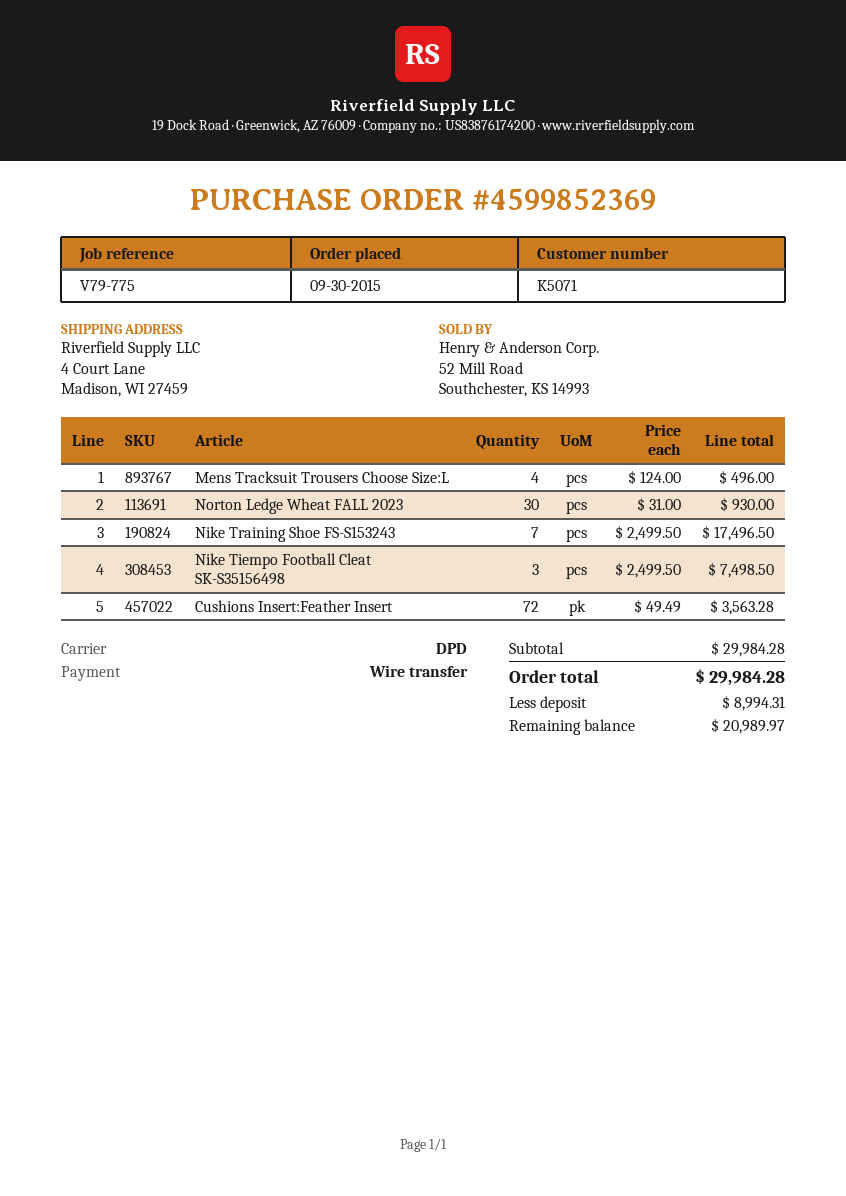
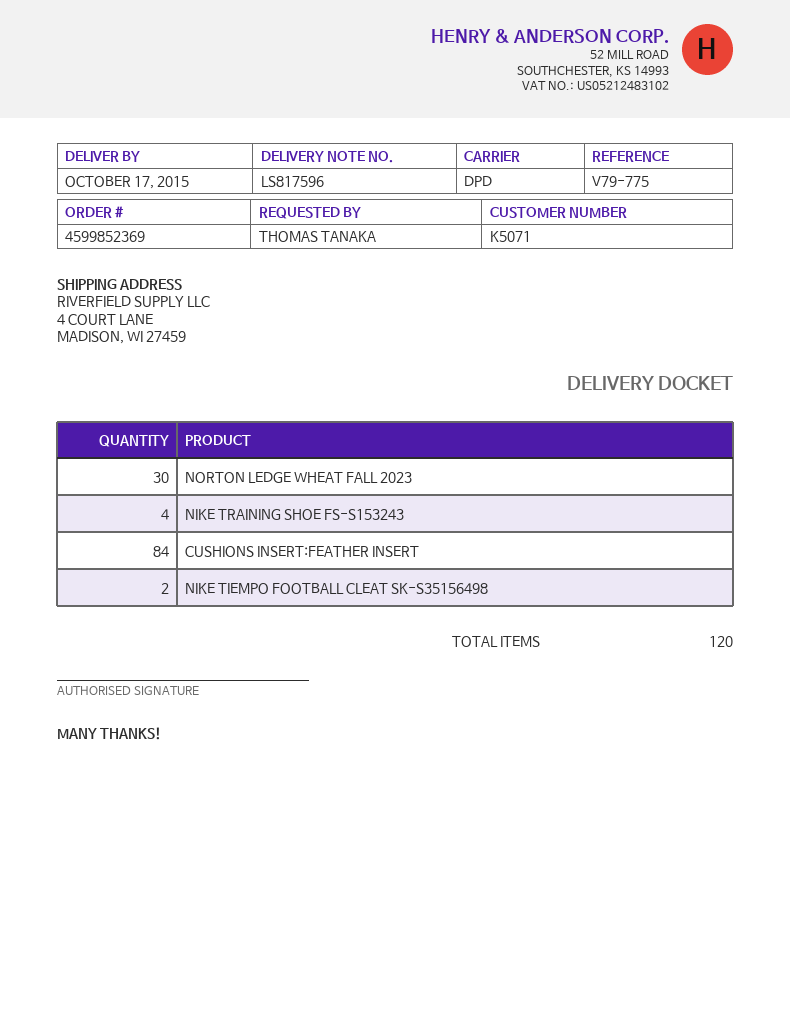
Mens Tracksuit Trousers Choose Size:L: 4 -> none
Nike Training Shoe FS-S153243: 7 -> 4
Nike Tiempo Football Cleat SK-S35156498: 3 -> 2
Cushions Insert:Feather Insert: 72 -> 84

